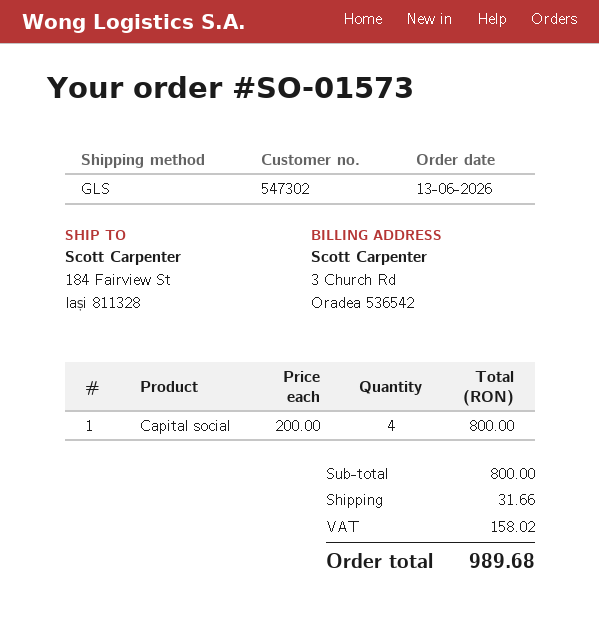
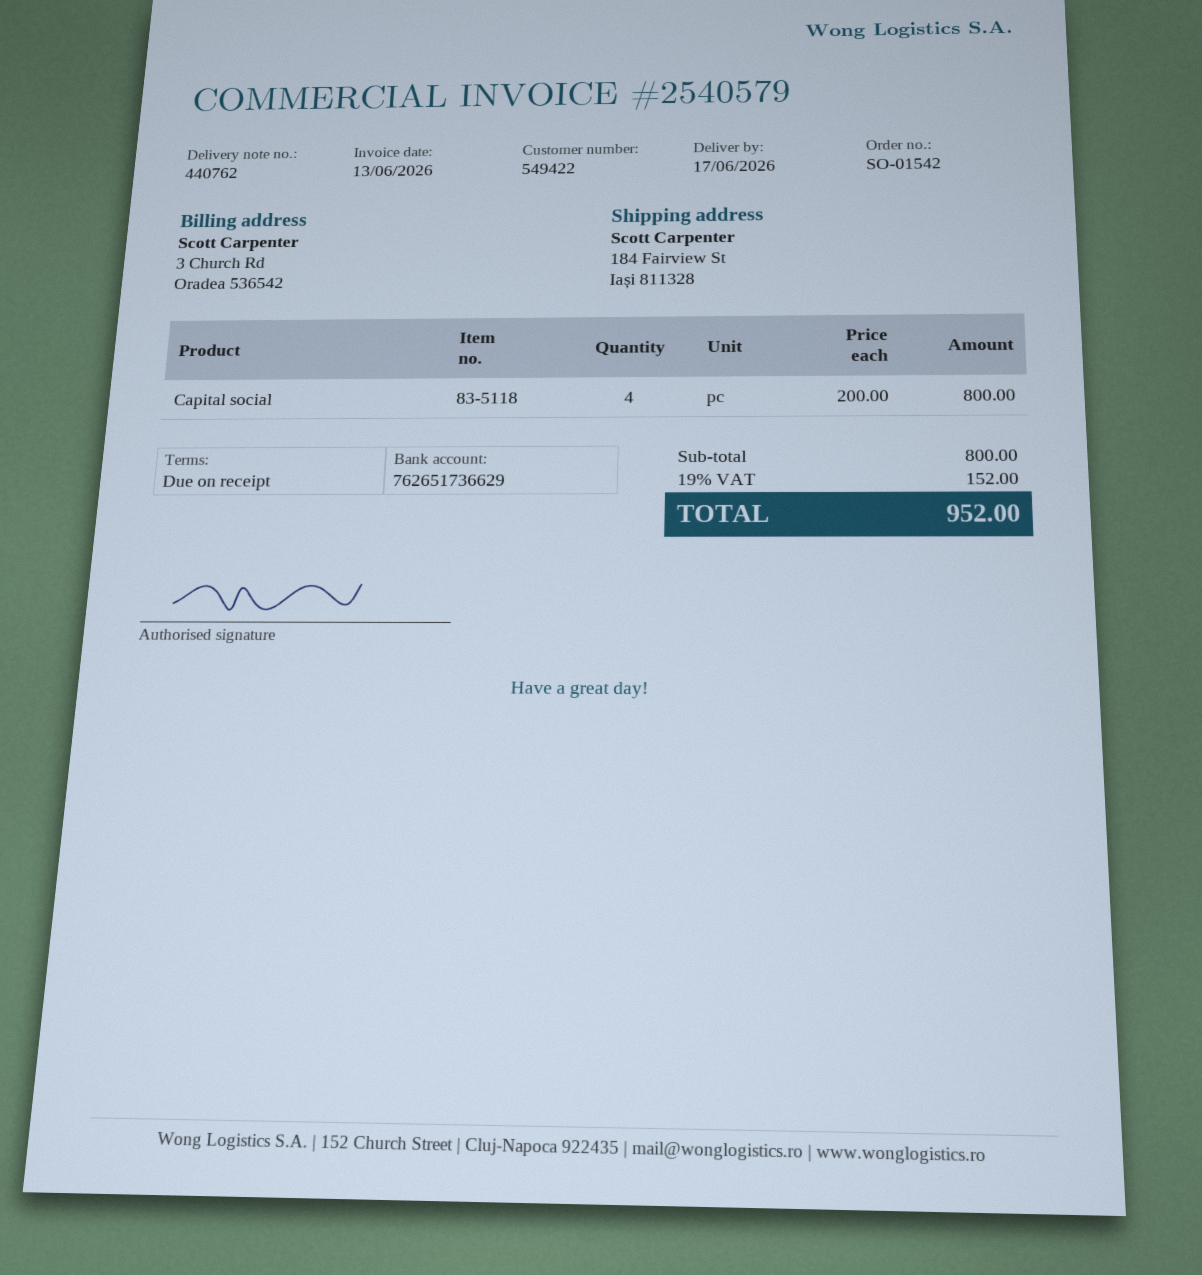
order number: SO-01573 -> SO-01542
customer number: 547302 -> 549422
shipping: 31.66 -> none
tax: 158.02 -> 152.00
total: 989.68 -> 952.00

